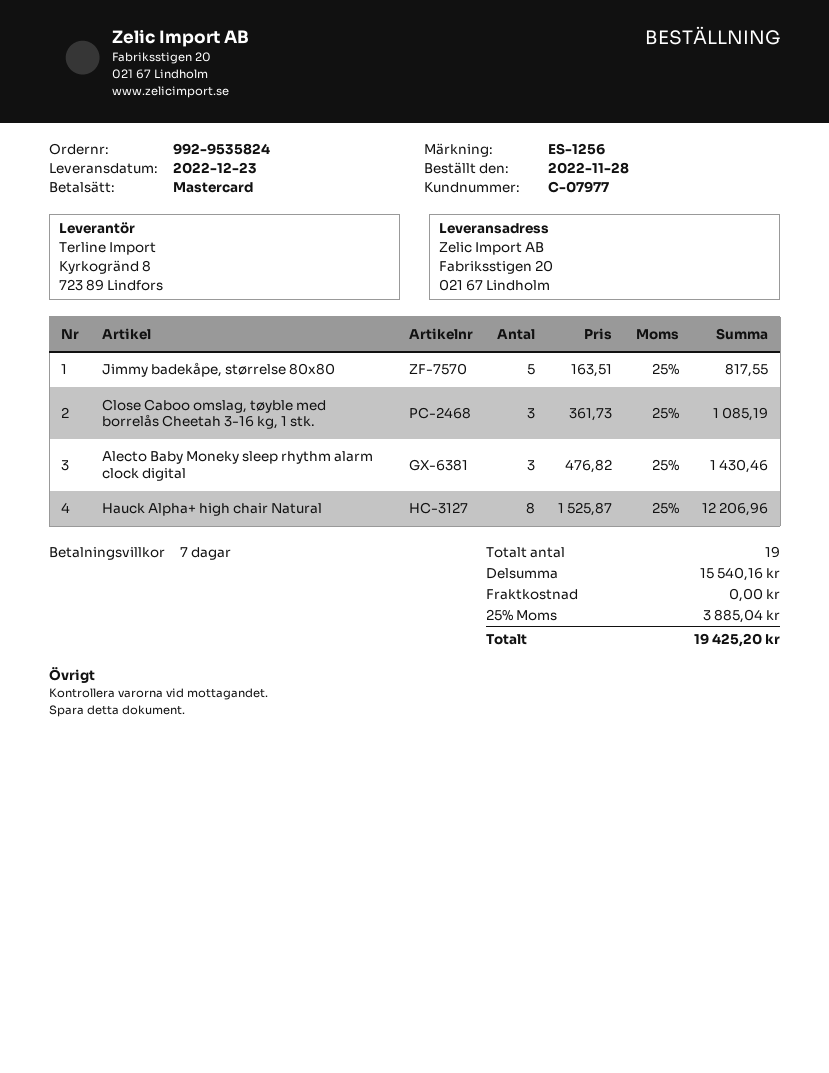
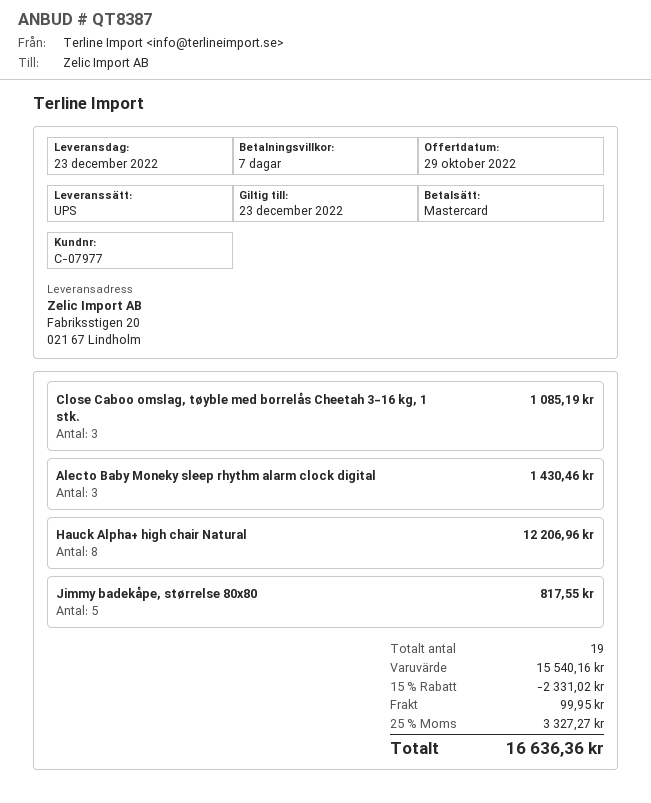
discount: none -> 15% = 2331.02
shipping: 0.00 -> 99.95
tax: 25% = 3885.04 -> 25% = 3327.27
total: 19425.20 -> 16636.36

